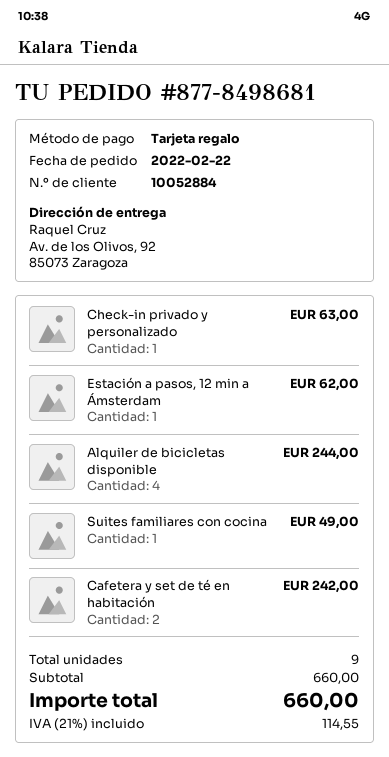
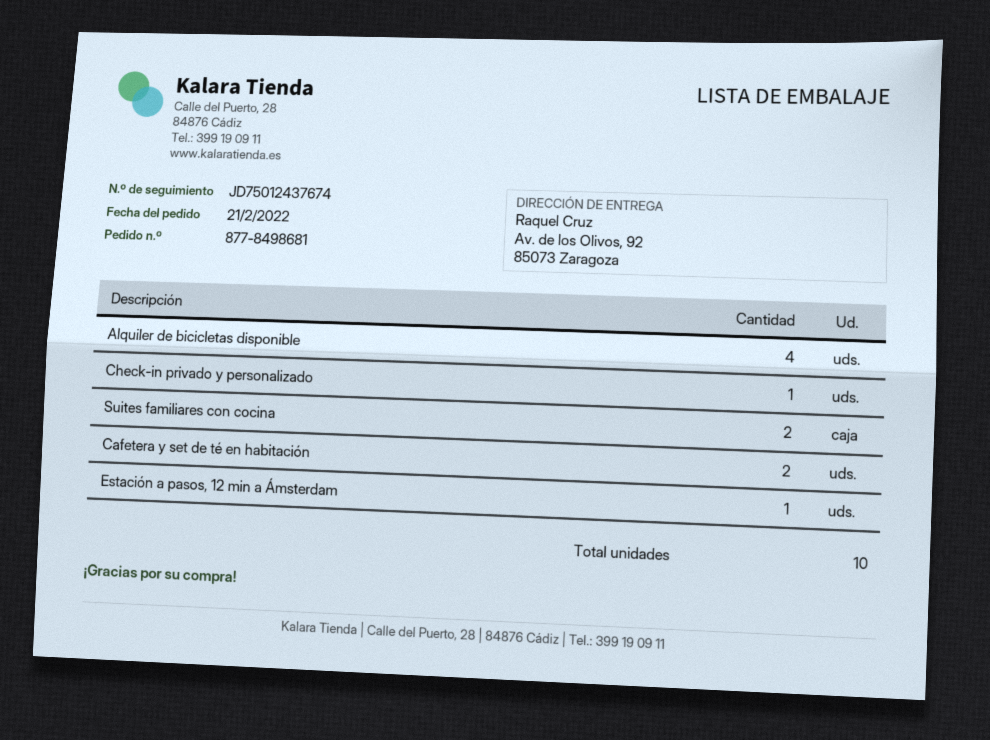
order date: 2022-02-22 -> 2022-02-21
Suites familiares con cocina: 1 -> 2
total quantity: 9 -> 10

